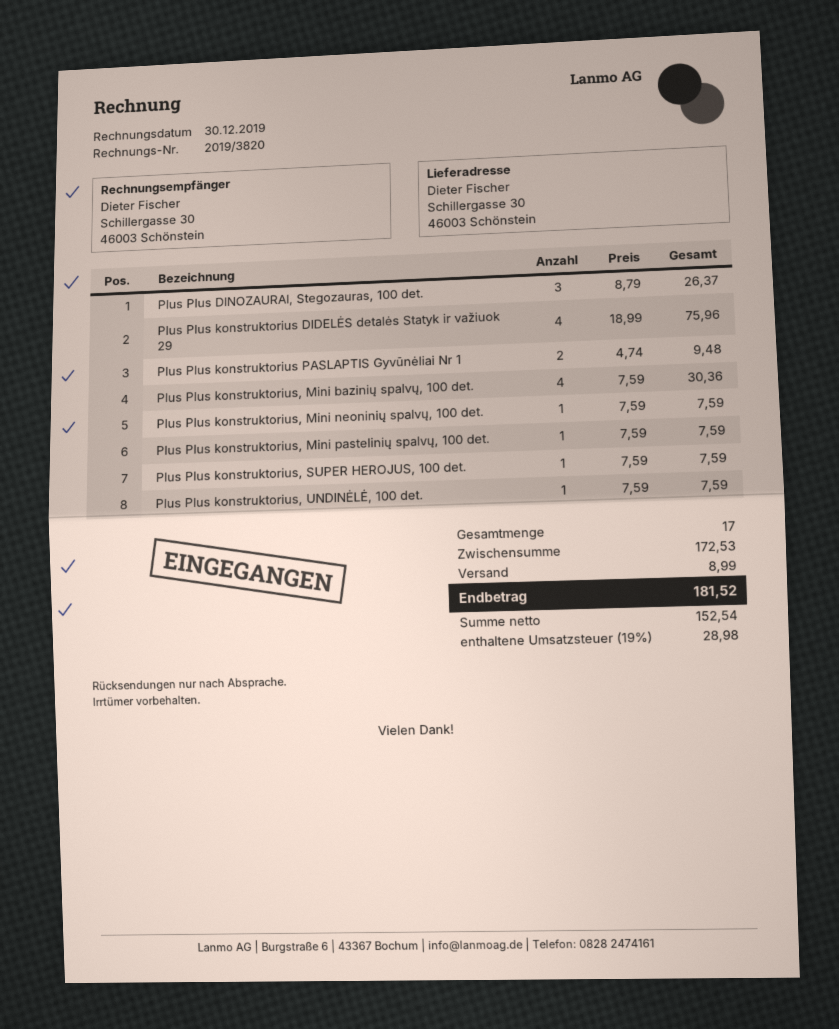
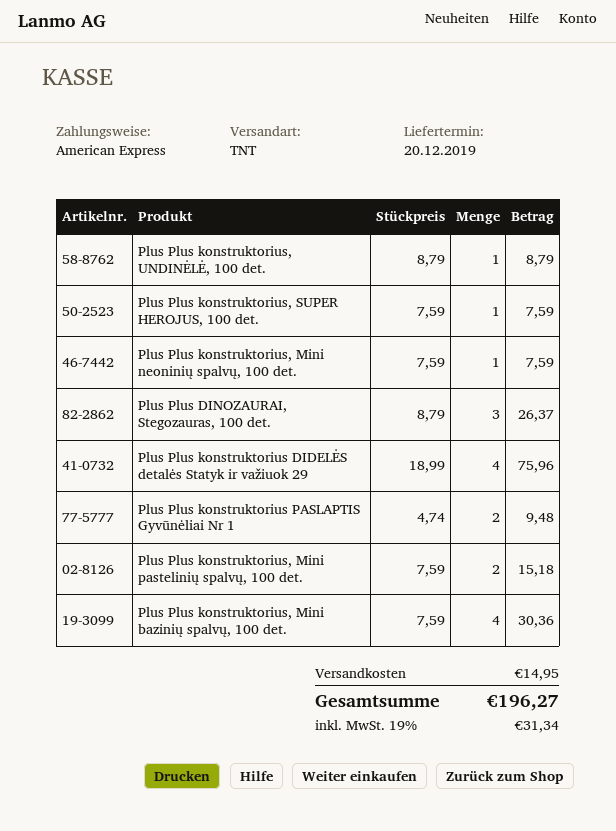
Plus Plus konstruktorius, Mini pastelinių spalvų, 100 det.: 1 x 7.59 = 7.59 -> 2 x 7.59 = 15.18
Plus Plus konstruktorius, UNDINĖLĖ, 100 det.: 1 x 7.59 = 7.59 -> 1 x 8.79 = 8.79
shipping: 8.99 -> 14.95
tax: 19% = 28.98 -> 19% = 31.34
total: 181.52 -> 196.27

